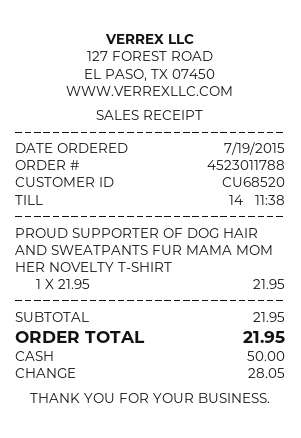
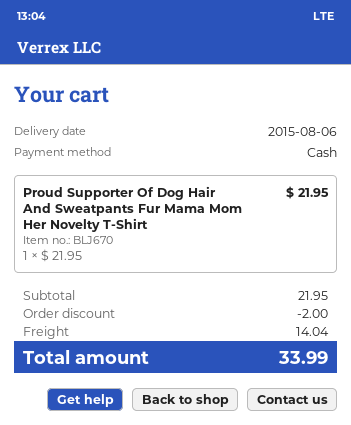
discount: none -> 2.00
shipping: none -> 14.04
total: 21.95 -> 33.99

